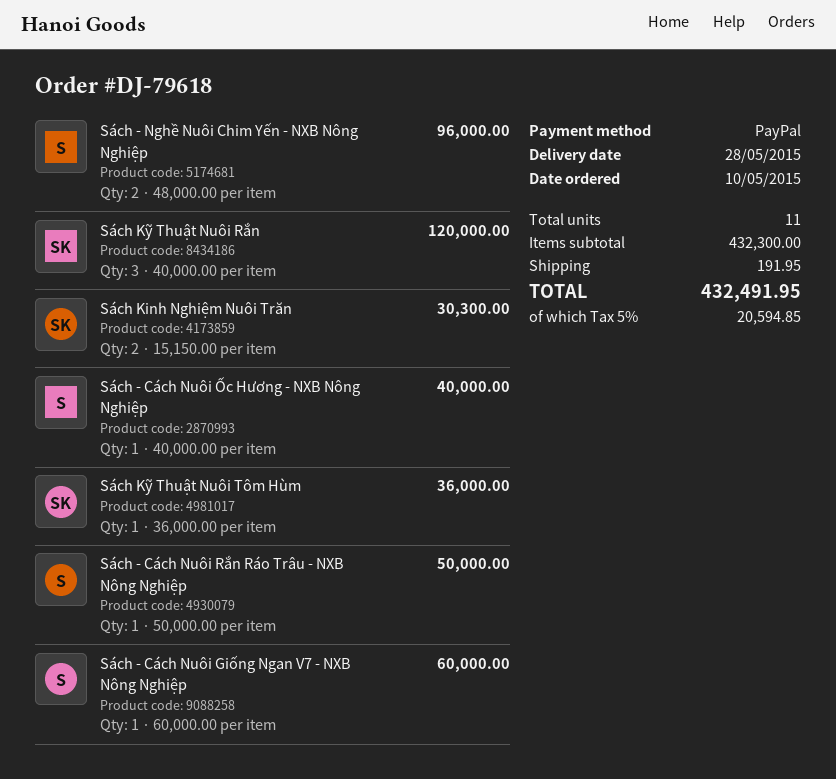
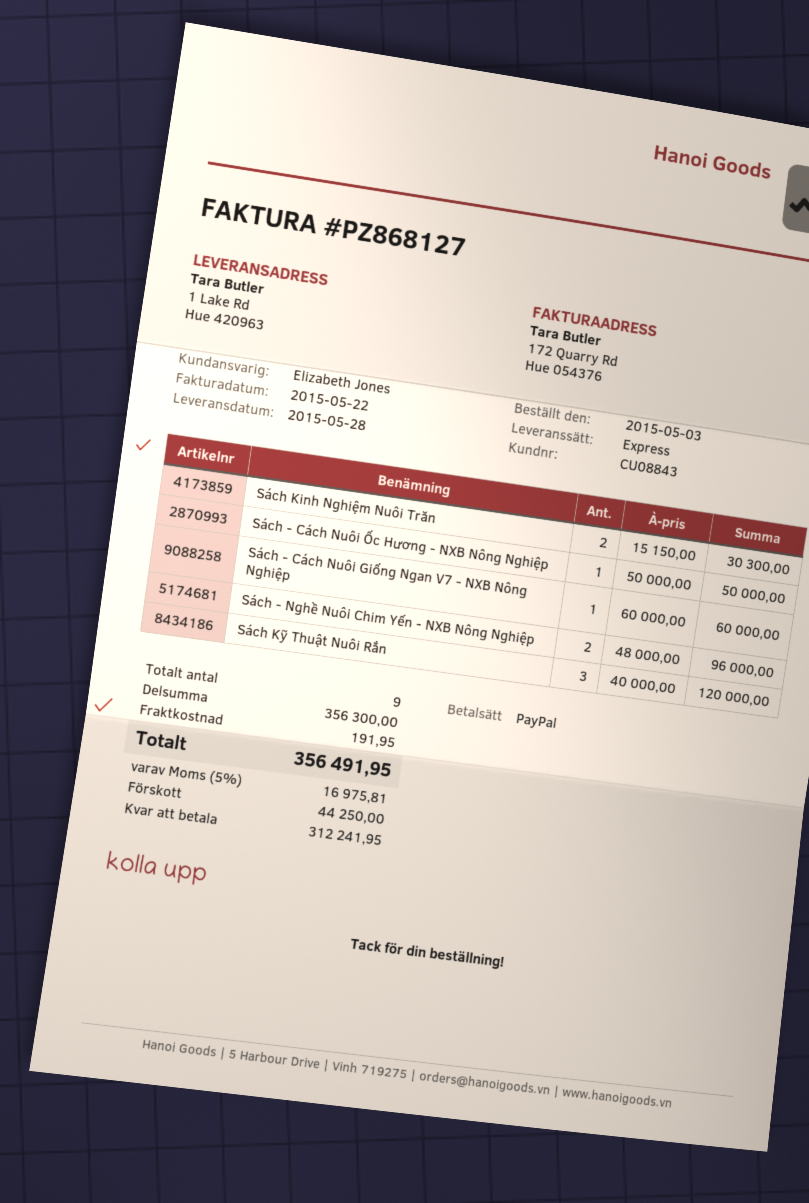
order date: 2015-05-10 -> 2015-05-03
Sách - Cách Nuôi Ốc Hương - NXB Nông Nghiệp: 1 x 40000.00 = 40000.00 -> 1 x 50000.00 = 50000.00
Sách Kỹ Thuật Nuôi Tôm Hùm: 1 x 36000.00 = 36000.00 -> none
Sách - Cách Nuôi Rắn Ráo Trâu - NXB Nông Nghiệp: 1 x 50000.00 = 50000.00 -> none
total quantity: 11 -> 9
subtotal: 432300.00 -> 356300.00
tax: 5% = 20594.85 -> 5% = 16975.81
total: 432491.95 -> 356491.95

